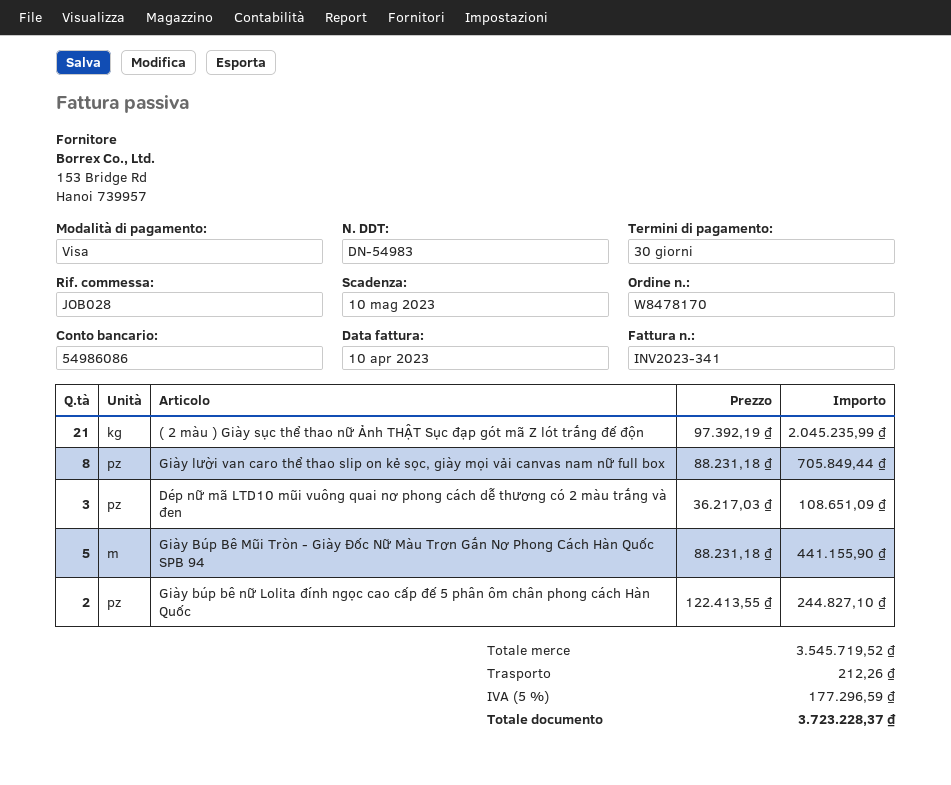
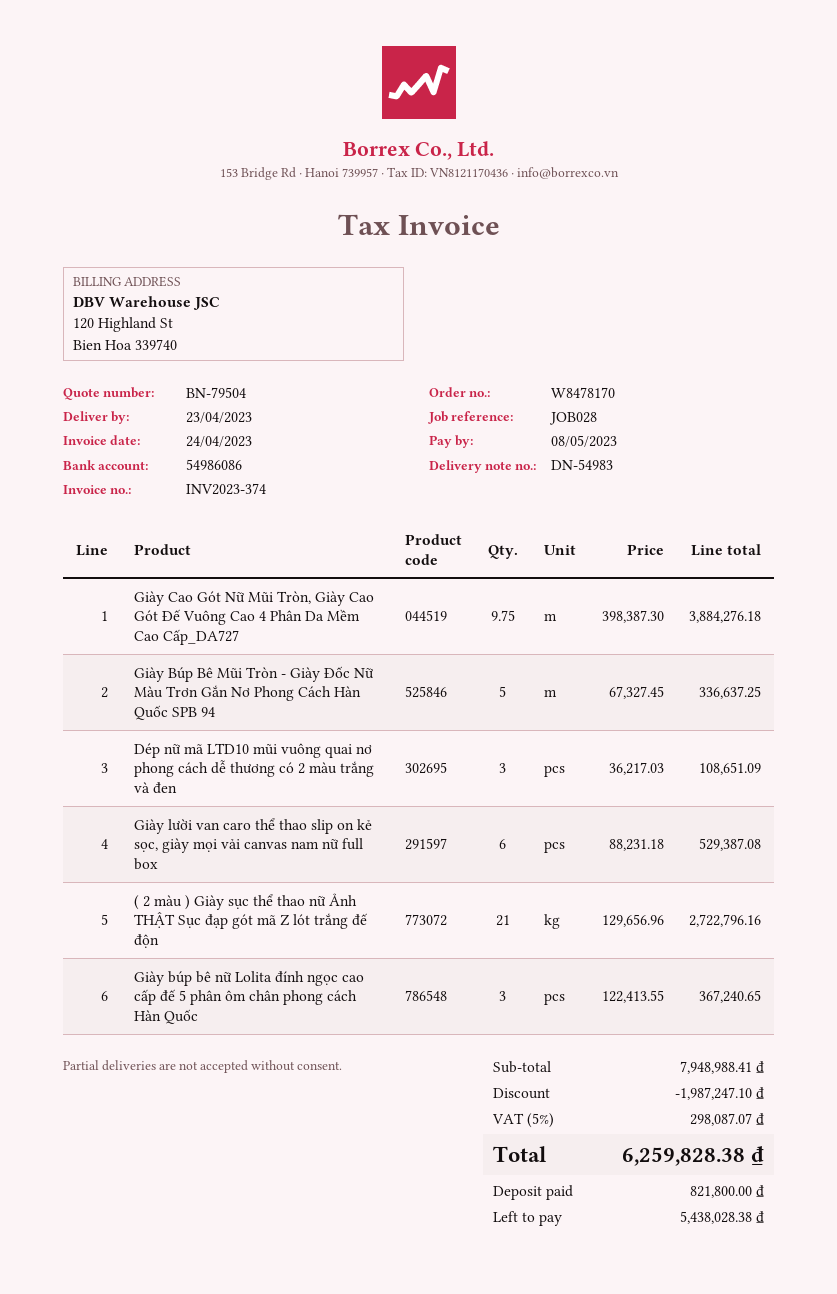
invoice number: INV2023-341 -> INV2023-374
invoice date: 2023-04-10 -> 2023-04-24
due date: 2023-05-10 -> 2023-05-08
( 2 màu ) Giày sục thể thao nữ Ảnh THẬT Sục đạp gót mã Z lót trắng đế độn: 21 x 97392.19 = 2045235.99 -> 21 x 129656.96 = 2722796.16
Giày lười van caro thể thao slip on kẻ sọc, giày mọi vải canvas nam nữ full box: 8 x 88231.18 = 705849.44 -> 6 x 88231.18 = 529387.08
Giày Búp Bê Mũi Tròn - Giày Đốc Nữ Màu Trơn Gắn Nơ Phong Cách Hàn Quốc SPB 94: 5 x 88231.18 = 441155.90 -> 5 x 67327.45 = 336637.25
Giày búp bê nữ Lolita đính ngọc cao cấp đế 5 phân ôm chân phong cách Hàn Quốc: 2 x 122413.55 = 244827.10 -> 3 x 122413.55 = 367240.65
Giày Cao Gót Nữ Mũi Tròn, Giày Cao Gót Đế Vuông Cao 4 Phân Da Mềm Cao Cấp_DA727: none -> 9.75 x 398387.30 = 3884276.18
subtotal: 3545719.52 -> 7948988.41
discount: none -> 1987247.10
shipping: 212.26 -> none
tax: 5% = 177296.59 -> 5% = 298087.07
total: 3723228.37 -> 6259828.38

